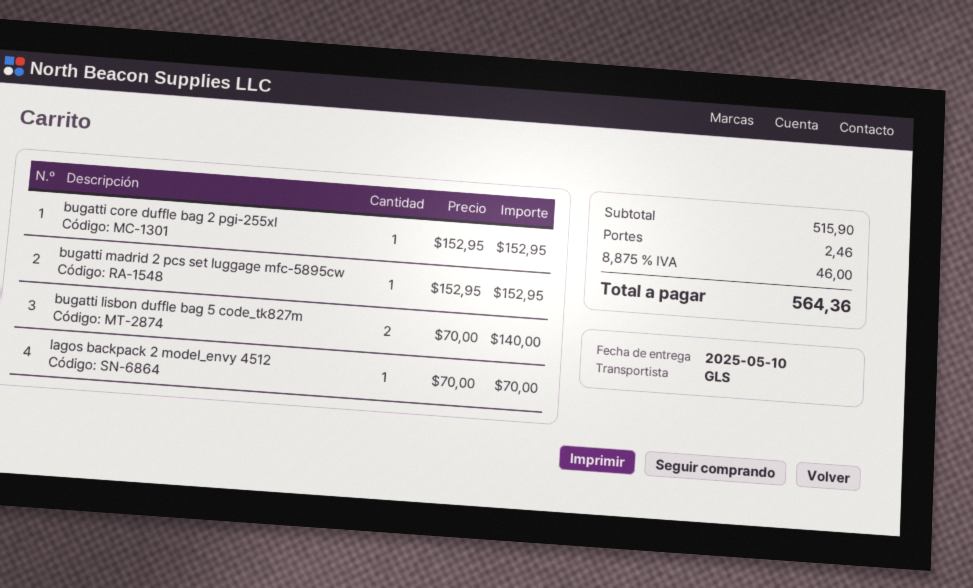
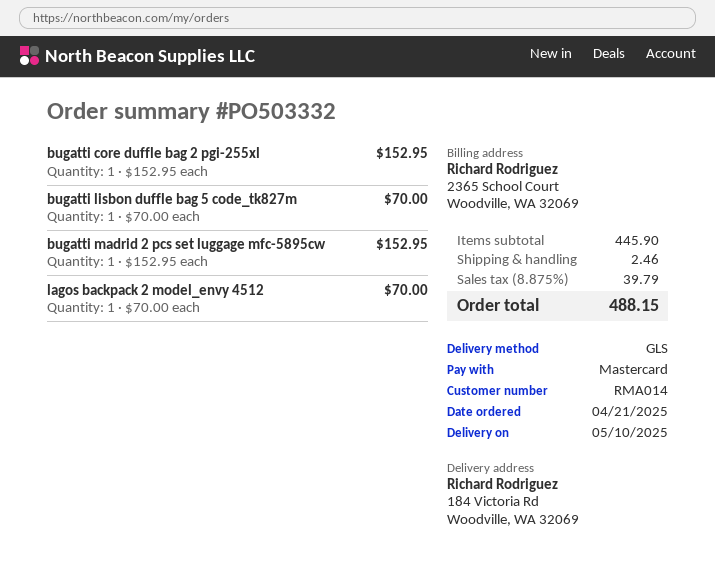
bugatti lisbon duffle bag 5 code_tk827m: 2 x 70.00 = 140.00 -> 1 x 70.00 = 70.00
subtotal: 515.90 -> 445.90
tax: 8.875% = 46.00 -> 8.875% = 39.79
total: 564.36 -> 488.15

